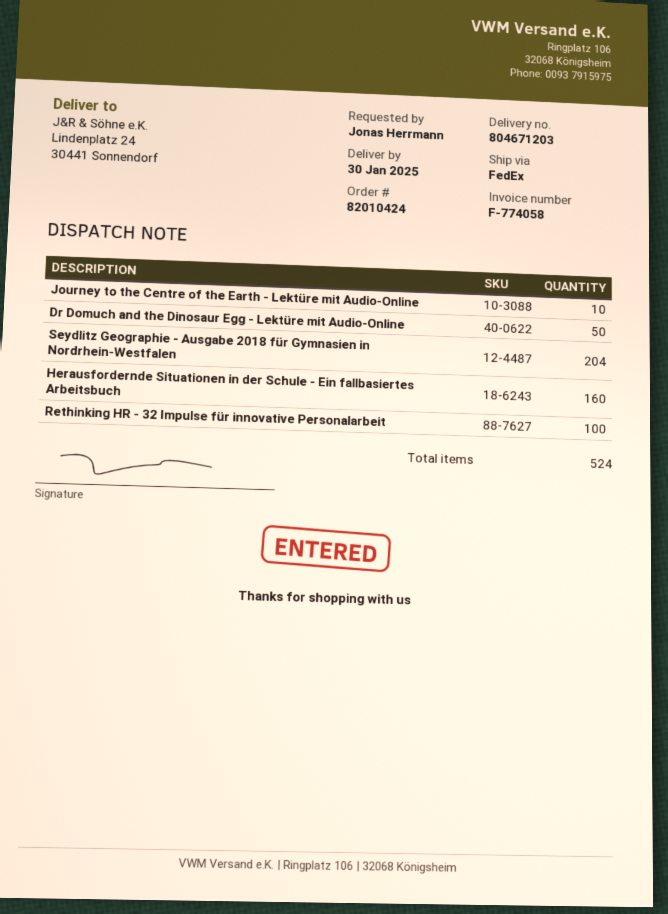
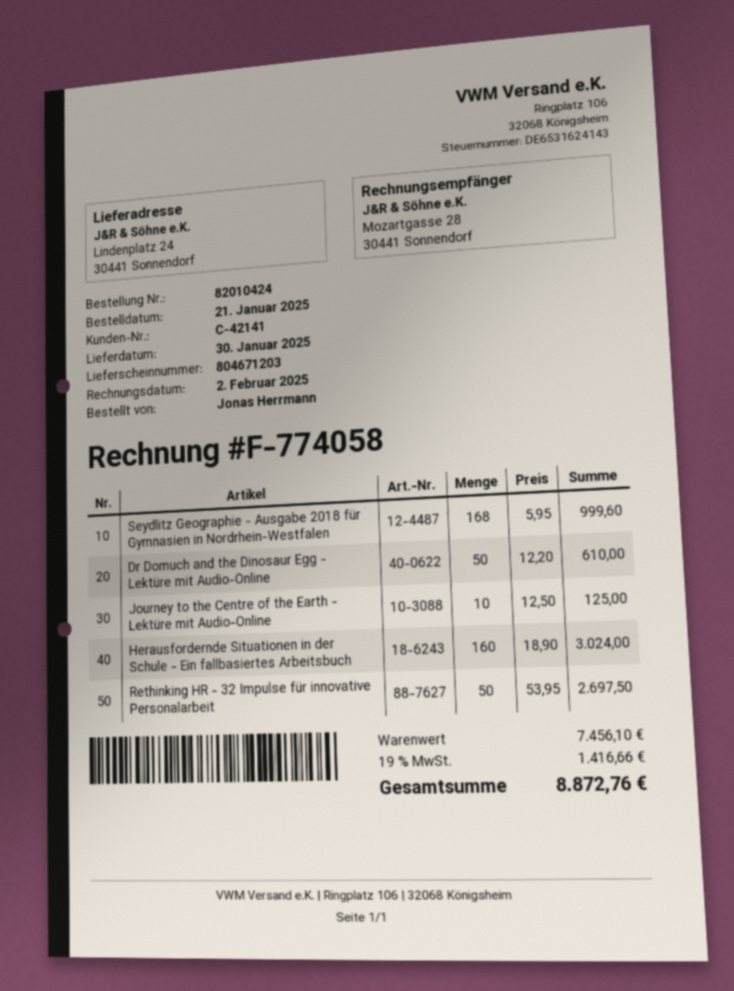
Seydlitz Geographie - Ausgabe 2018 für Gymnasien in Nordrhein-Westfalen: 204 -> 168
Rethinking HR - 32 Impulse für innovative Personalarbeit: 100 -> 50

